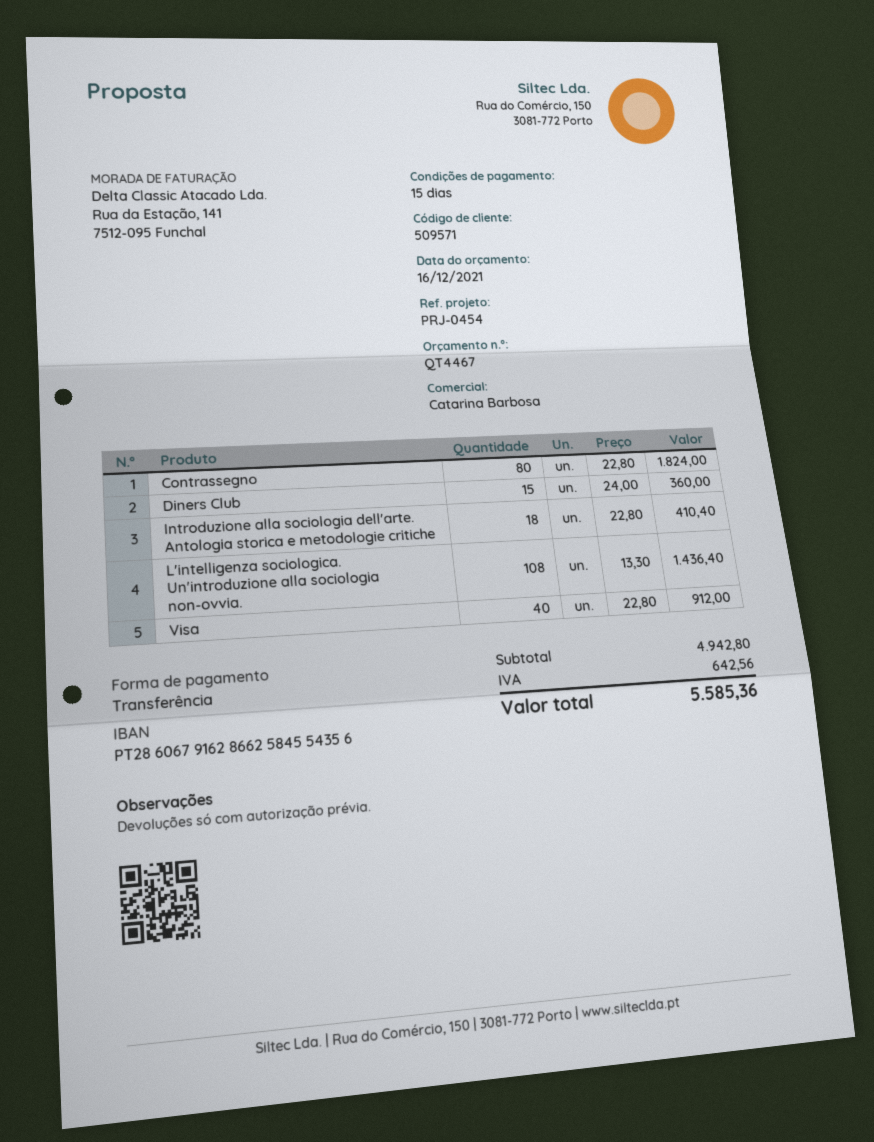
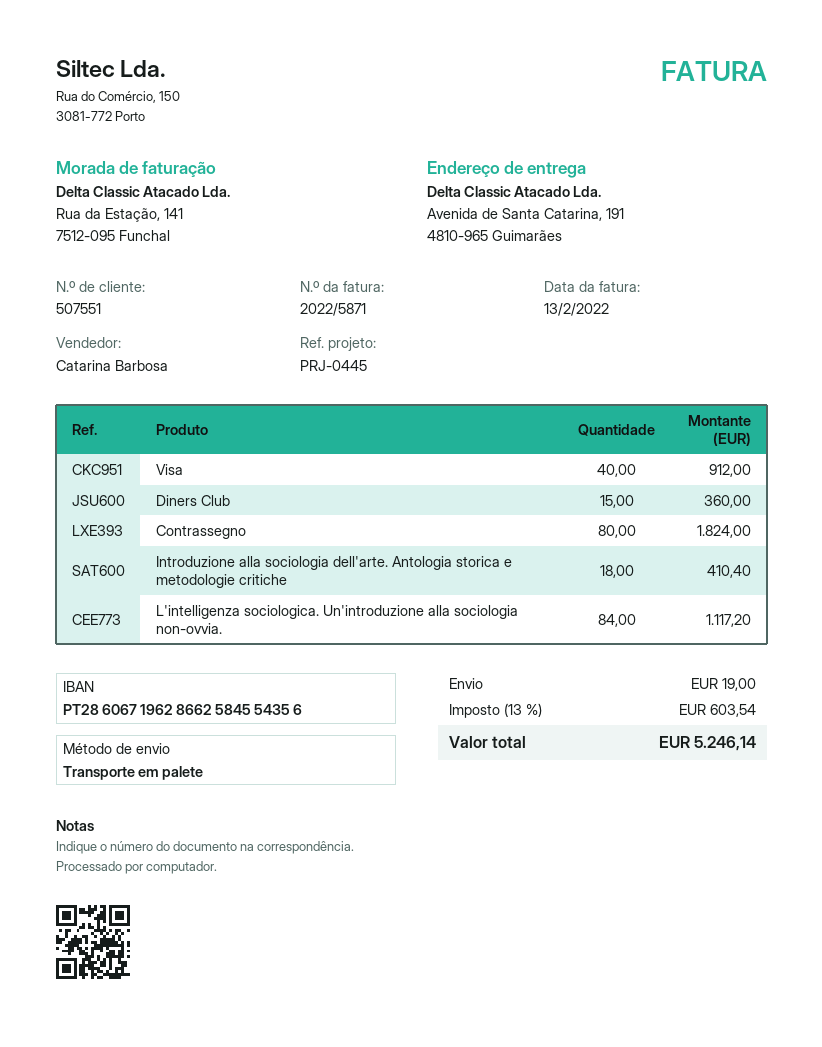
customer number: 509571 -> 507551
reference: PRJ-0454 -> PRJ-0445
bank account: PT28606791628662584554356 -> PT28606719628662584554356
L'intelligenza sociologica. Un'introduzione alla sociologia non-ovvia.: 108 for 1436.40 -> 84 for 1117.20
shipping: none -> 19.00
tax: 642.56 -> 603.54
total: 5585.36 -> 5246.14

